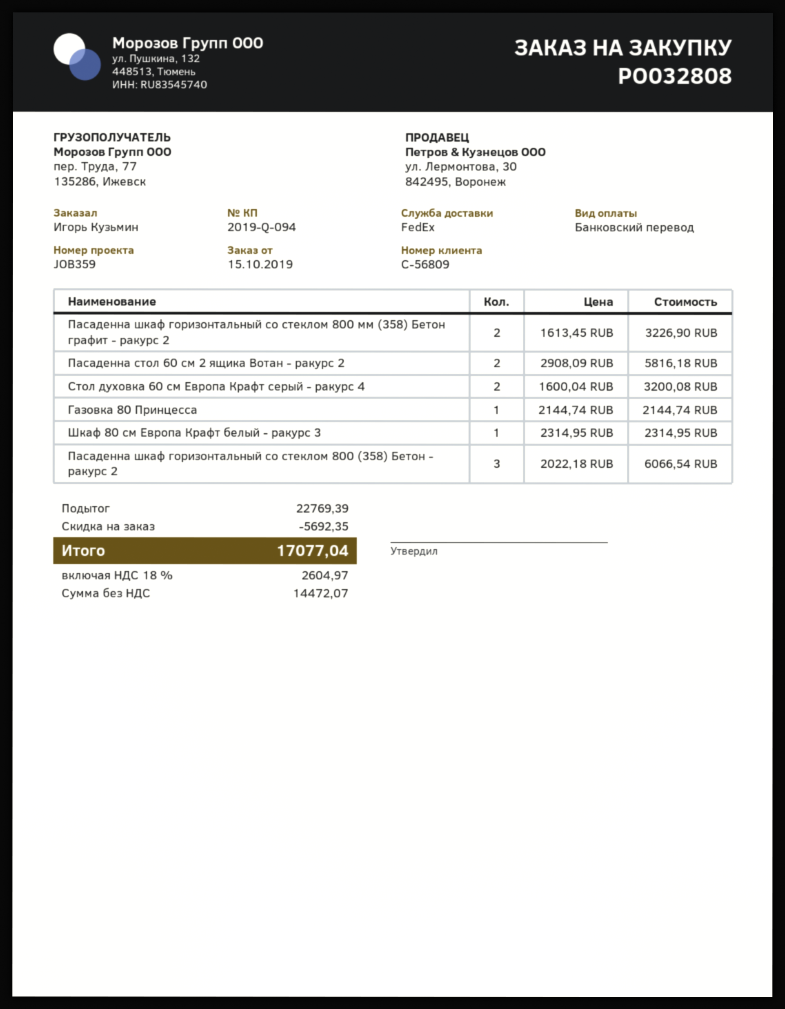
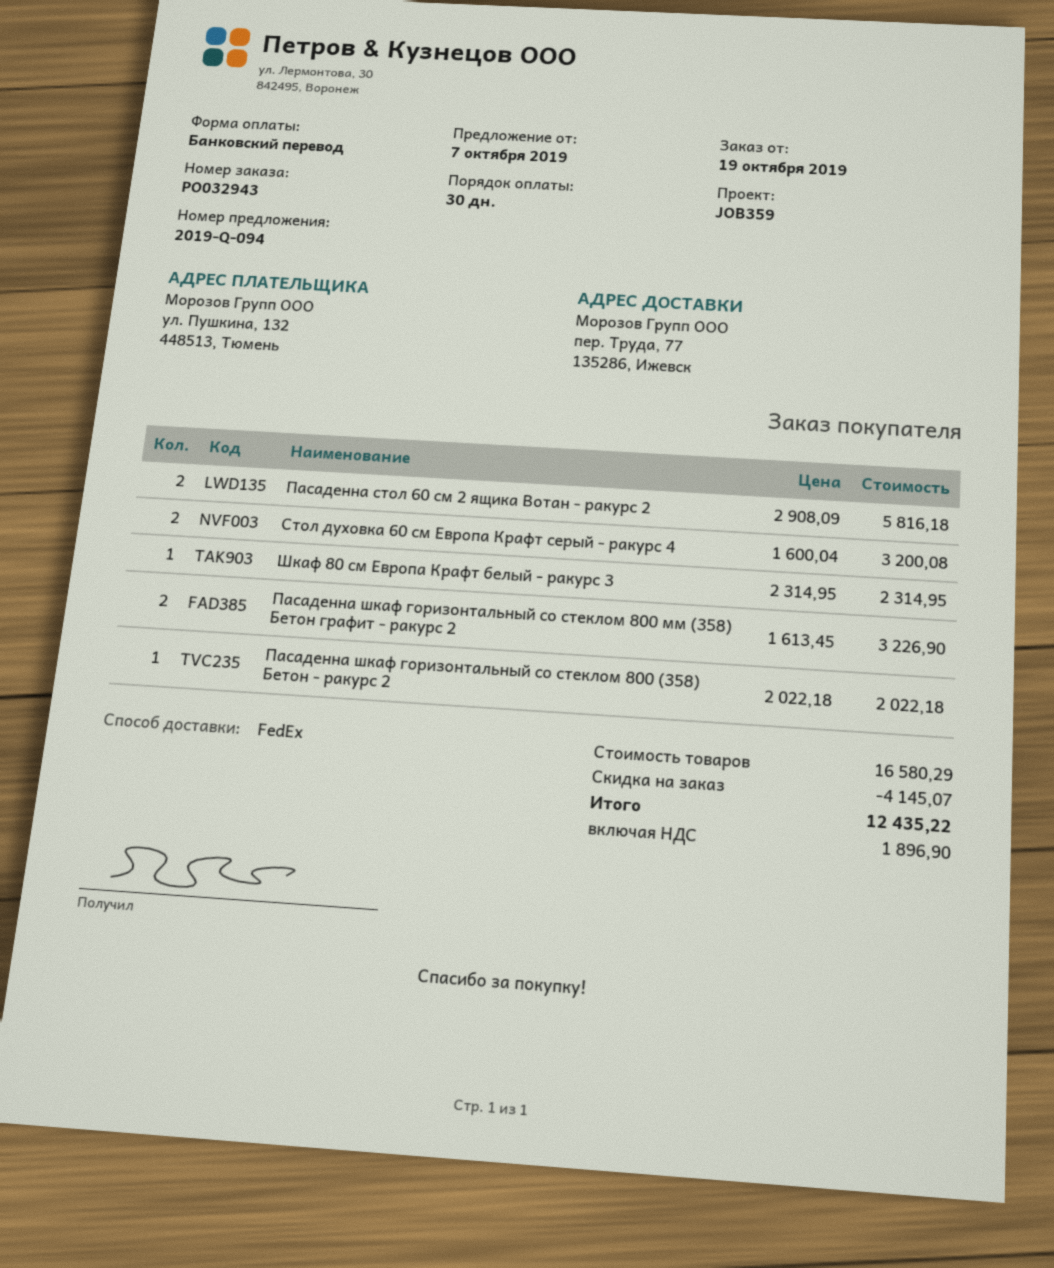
order number: PO032808 -> PO032943
order date: 2019-10-15 -> 2019-10-19
Газовка 80 Принцесса: 1 x 2144.74 = 2144.74 -> none
Пасаденна шкаф горизонтальный со стеклом 800 (358) Бетон - ракурс 2: 3 x 2022.18 = 6066.54 -> 1 x 2022.18 = 2022.18
subtotal: 22769.39 -> 16580.29
discount: 5692.35 -> 4145.07
tax: 2604.97 -> 1896.90
total: 17077.04 -> 12435.22

